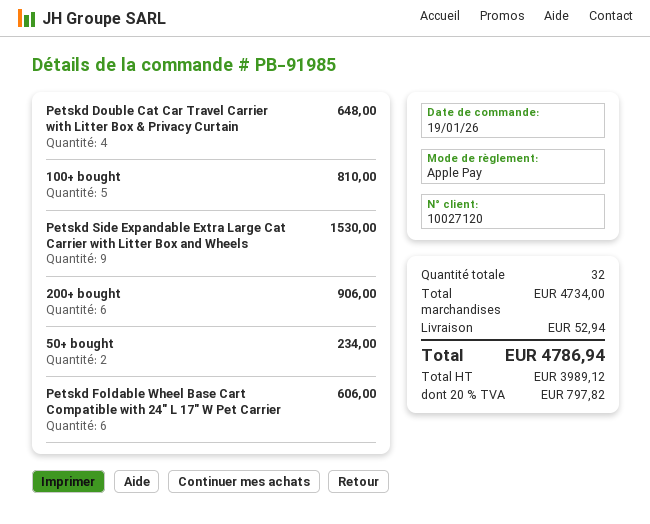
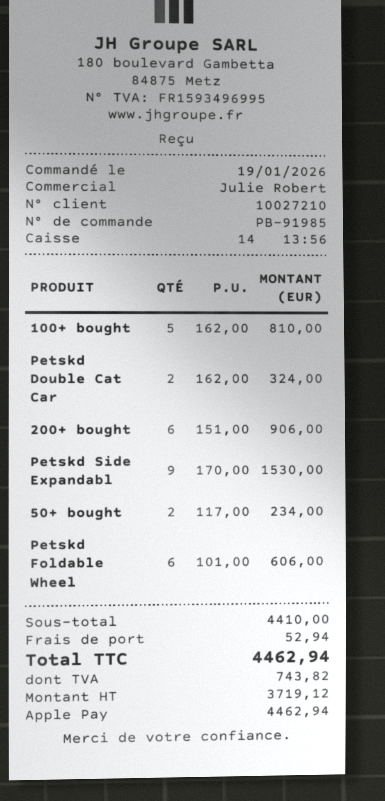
customer number: 10027120 -> 10027210
Petskd Double Cat Car Travel Carrier with Litter Box & Privacy Curtain: 4 for 648.00 -> 2 for 324.00
subtotal: 4734.00 -> 4410.00
net: 3989.12 -> 3719.12
tax: 797.82 -> 743.82
total: 4786.94 -> 4462.94

